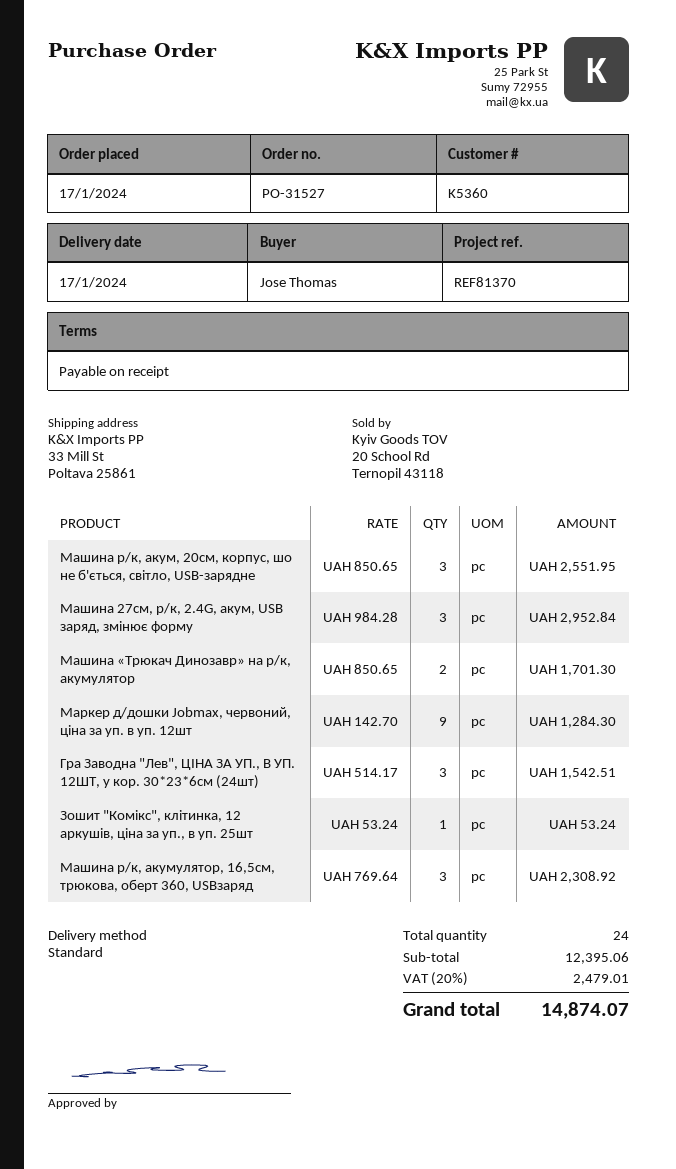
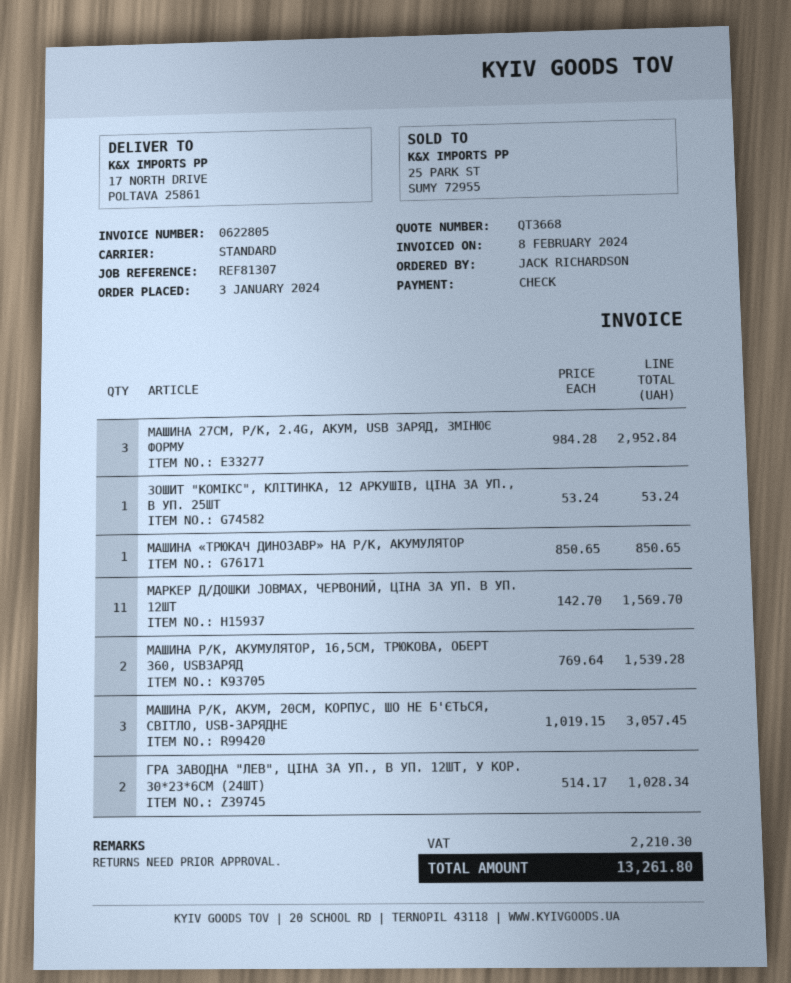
order date: 2024-01-17 -> 2024-01-03
reference: REF81370 -> REF81307
ordered by: Jose Thomas -> JACK RICHARDSON
ship to: 33 Mill St, Poltava 25861 -> 17 NORTH DRIVE, POLTAVA 25861
Машина р/к, акум, 20см, корпус, шо не б'ється, світло, USB-зарядне: 3 x 850.65 = 2551.95 -> 3 x 1019.15 = 3057.45
Машина «Трюкач Динозавр» на р/к, акумулятор: 2 x 850.65 = 1701.30 -> 1 x 850.65 = 850.65
Маркер д/дошки Jobmax, червоний, ціна за уп. в уп. 12шт: 9 x 142.70 = 1284.30 -> 11 x 142.70 = 1569.70
Гра Заводна "Лев", ЦІНА ЗА УП., В УП. 12ШТ, у кор. 30*23*6см (24шт): 3 x 514.17 = 1542.51 -> 2 x 514.17 = 1028.34
Машина р/к, акумулятор, 16,5см, трюкова, оберт 360, USBзаряд: 3 x 769.64 = 2308.92 -> 2 x 769.64 = 1539.28
tax: 2479.01 -> 2210.30
total: 14874.07 -> 13261.80

